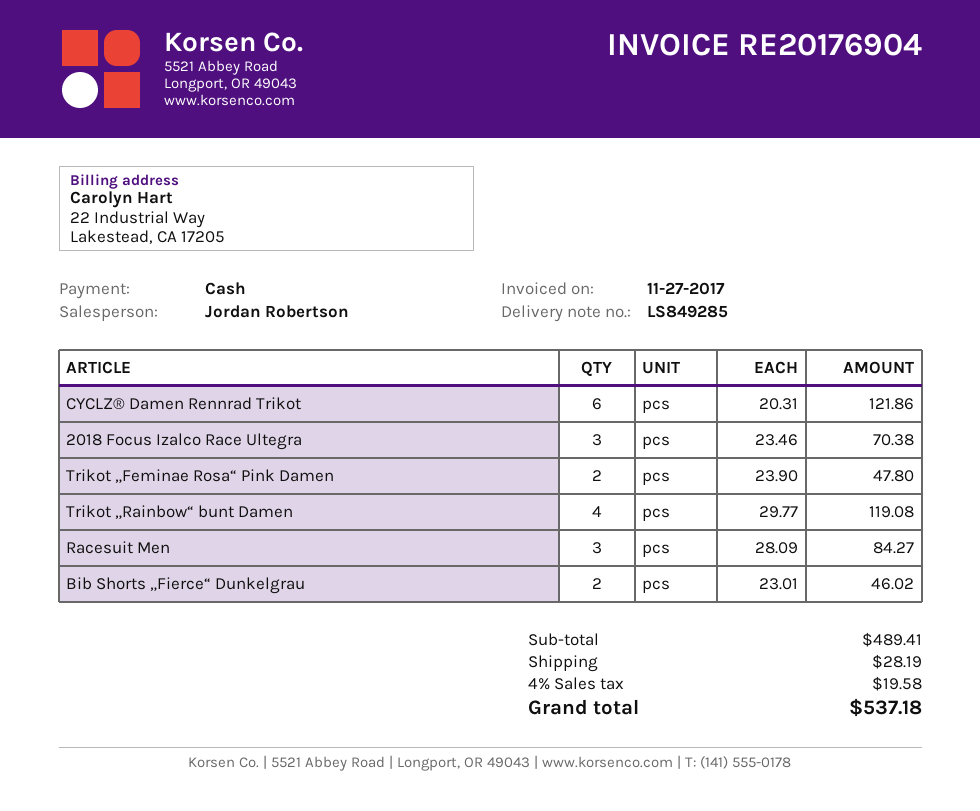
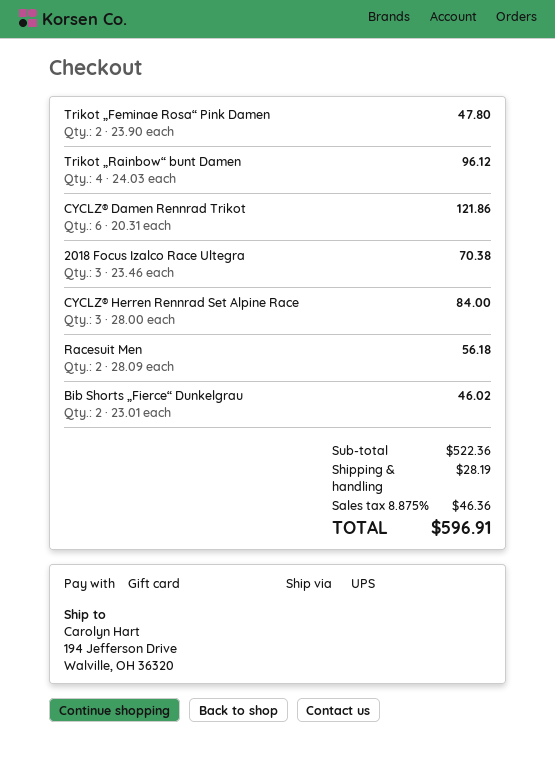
payment method: cash -> gift card
Trikot „Rainbow“ bunt Damen: 4 x 29.77 = 119.08 -> 4 x 24.03 = 96.12
Racesuit Men: 3 x 28.09 = 84.27 -> 2 x 28.09 = 56.18
CYCLZ® Herren Rennrad Set Alpine Race: none -> 3 x 28.00 = 84.00
subtotal: 489.41 -> 522.36
tax: 4% = 19.58 -> 8.875% = 46.36
total: 537.18 -> 596.91

